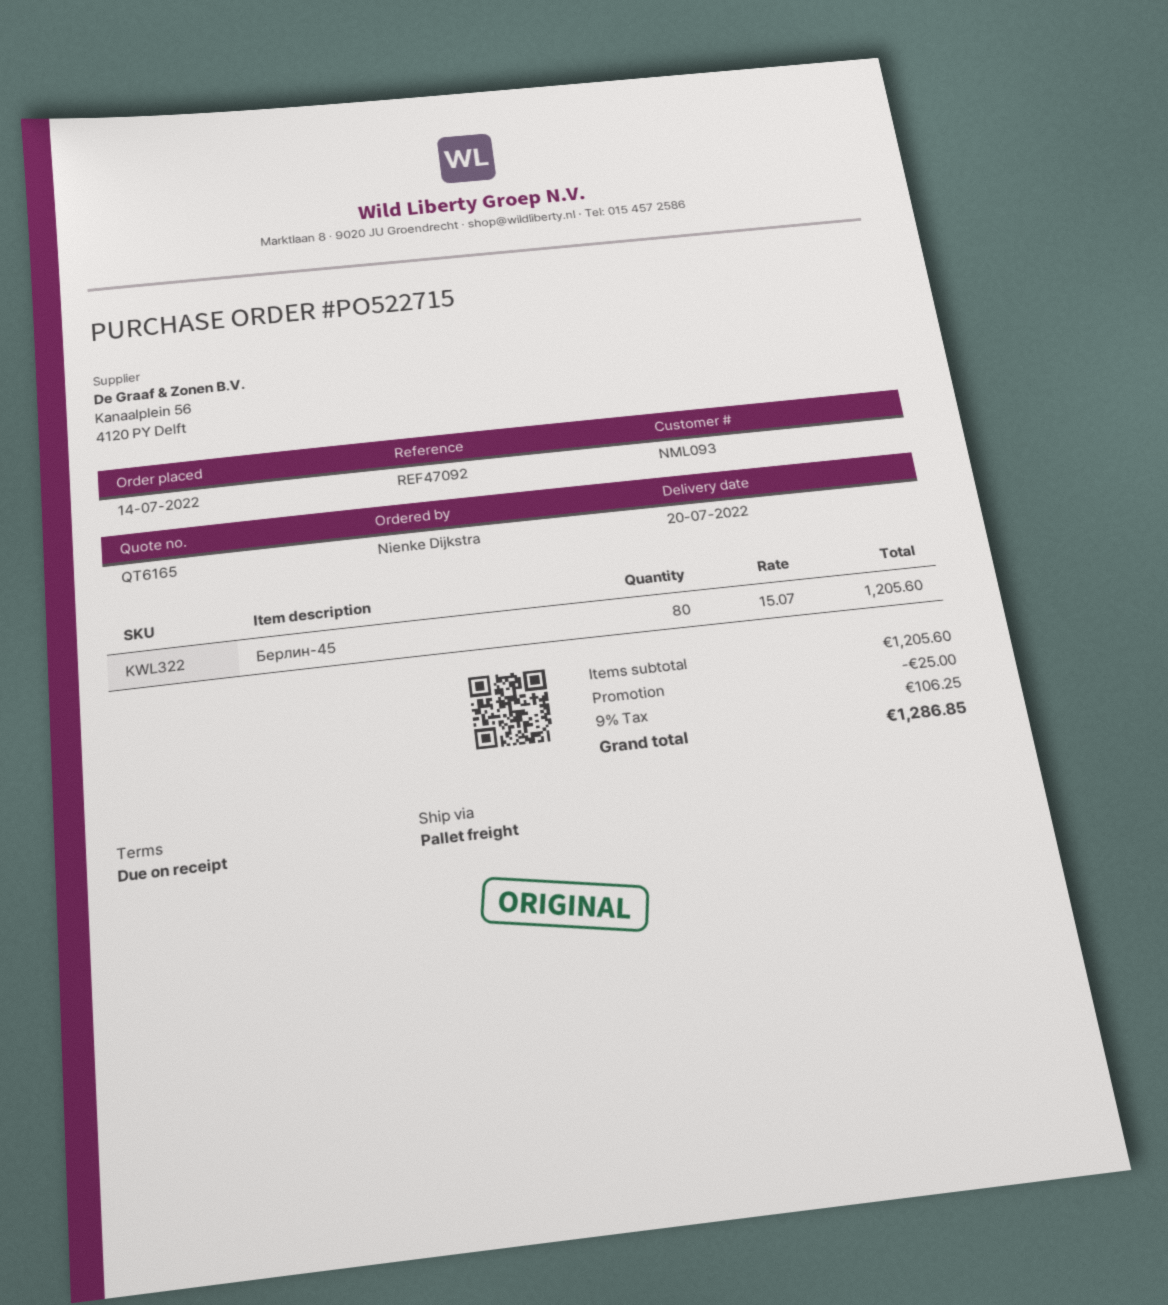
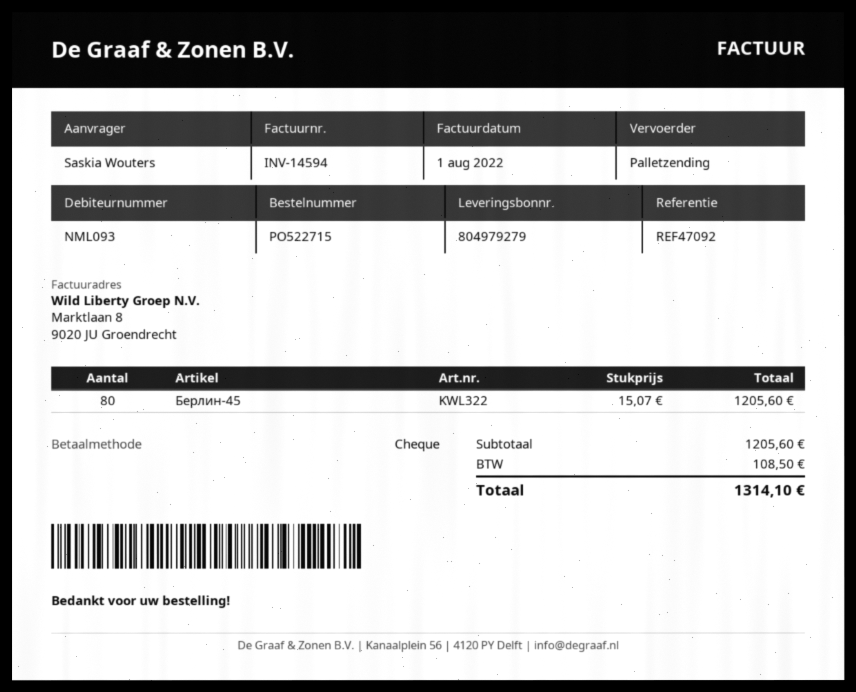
ordered by: Nienke Dijkstra -> Saskia Wouters
discount: 25.00 -> none
tax: 106.25 -> 108.50
total: 1286.85 -> 1314.10

